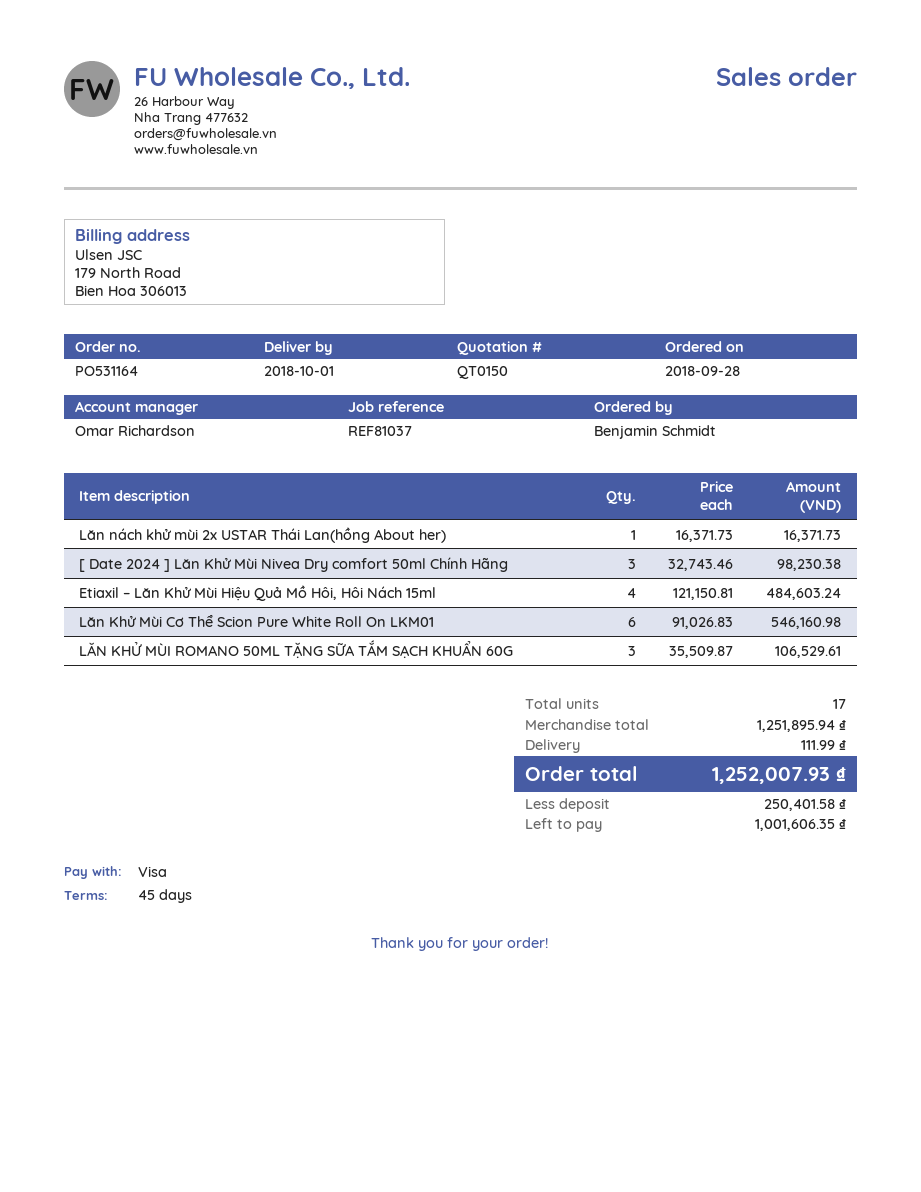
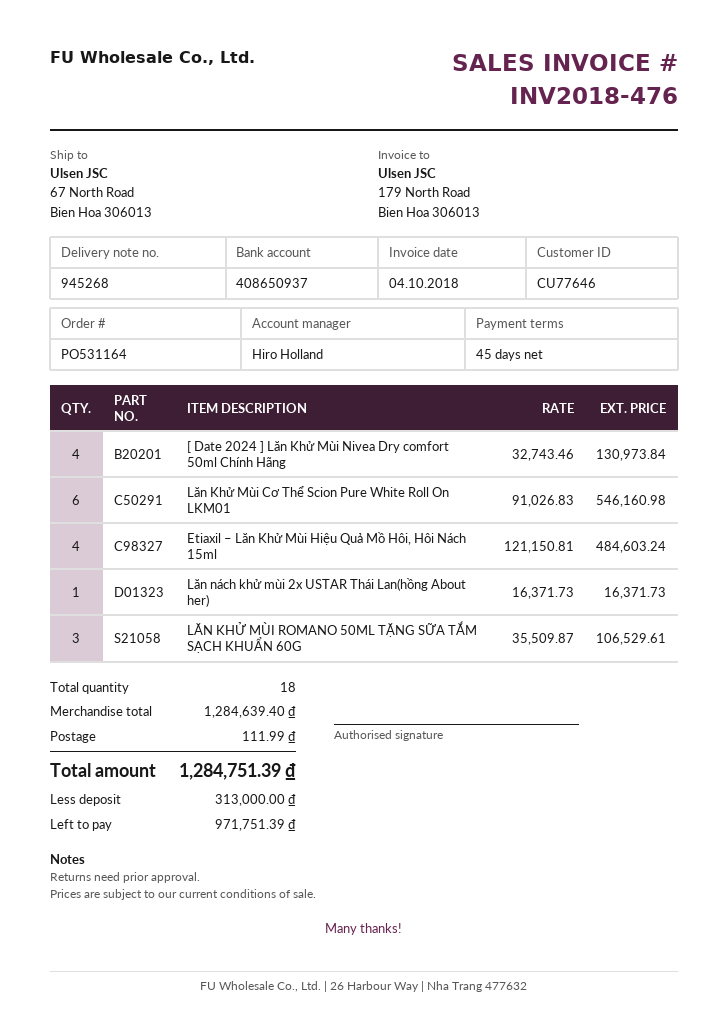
sales rep: Omar Richardson -> Hiro Holland
[ Date 2024 ] Lăn Khử Mùi Nivea Dry comfort 50ml Chính Hãng: 3 x 32743.46 = 98230.38 -> 4 x 32743.46 = 130973.84
total quantity: 17 -> 18
subtotal: 1251895.94 -> 1284639.40
total: 1252007.93 -> 1284751.39
deposit: 250401.58 -> 313000.00
balance: 1001606.35 -> 971751.39

